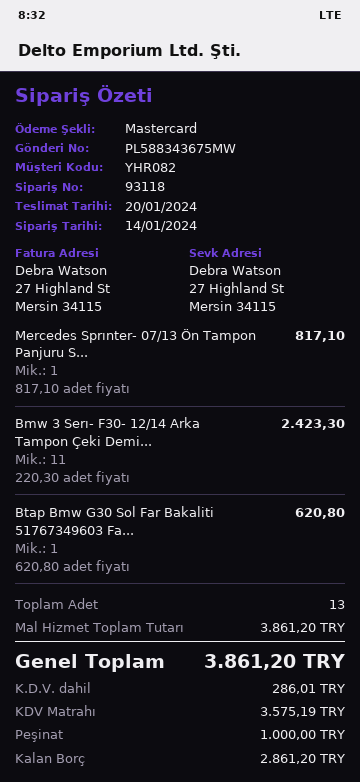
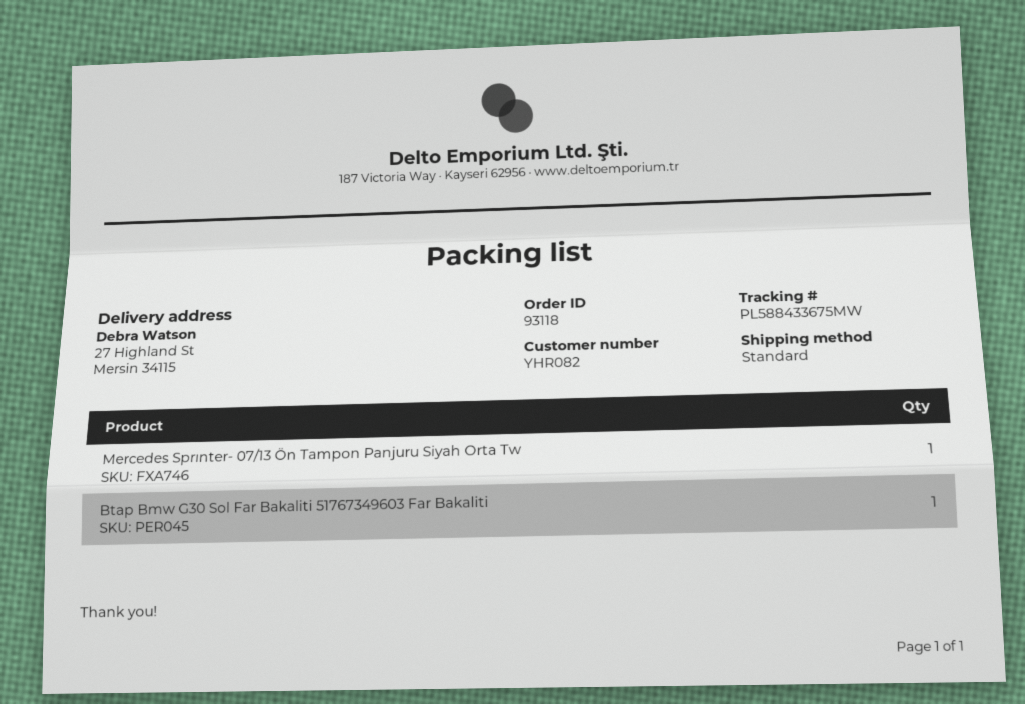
tracking number: PL588343675MW -> PL588433675MW
Bmw 3 Serı- F30- 12/14 Arka Tampon Çeki Demi...: 11 -> none

